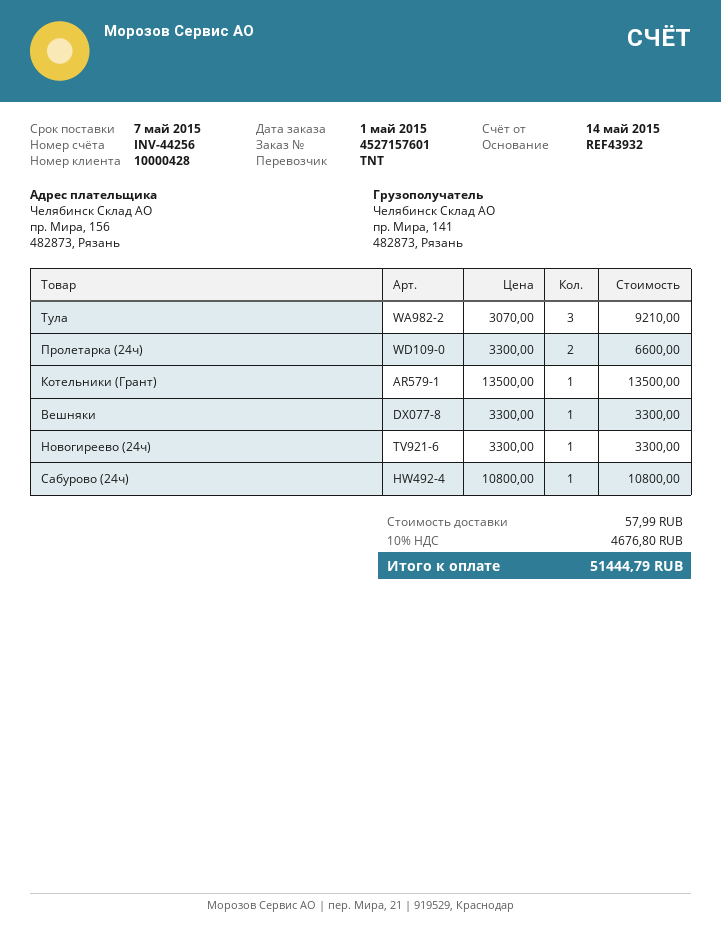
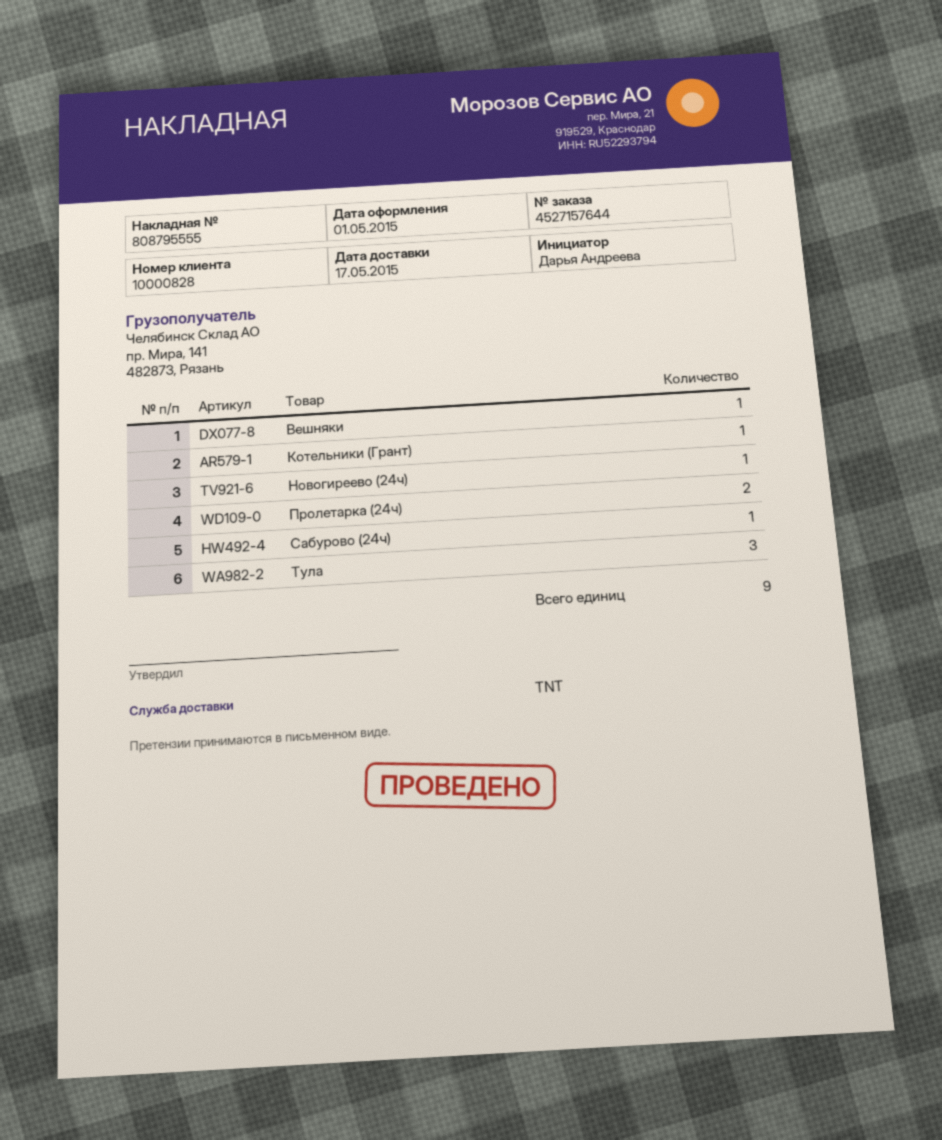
order number: 4527157601 -> 4527157644
delivery date: 2015-05-07 -> 2015-05-17
customer number: 10000428 -> 10000828

